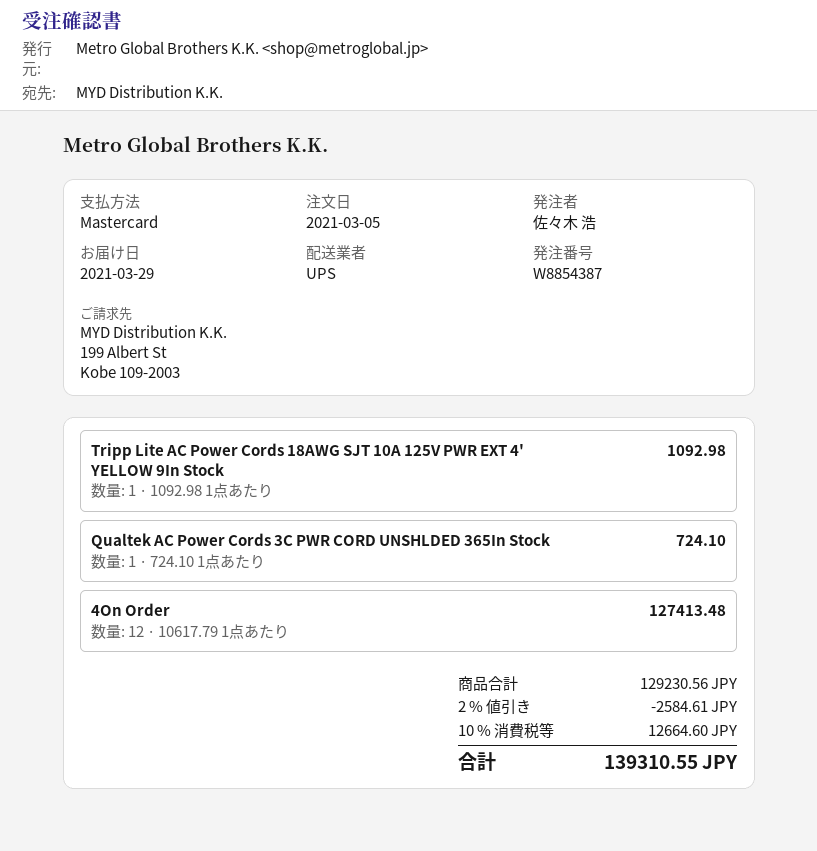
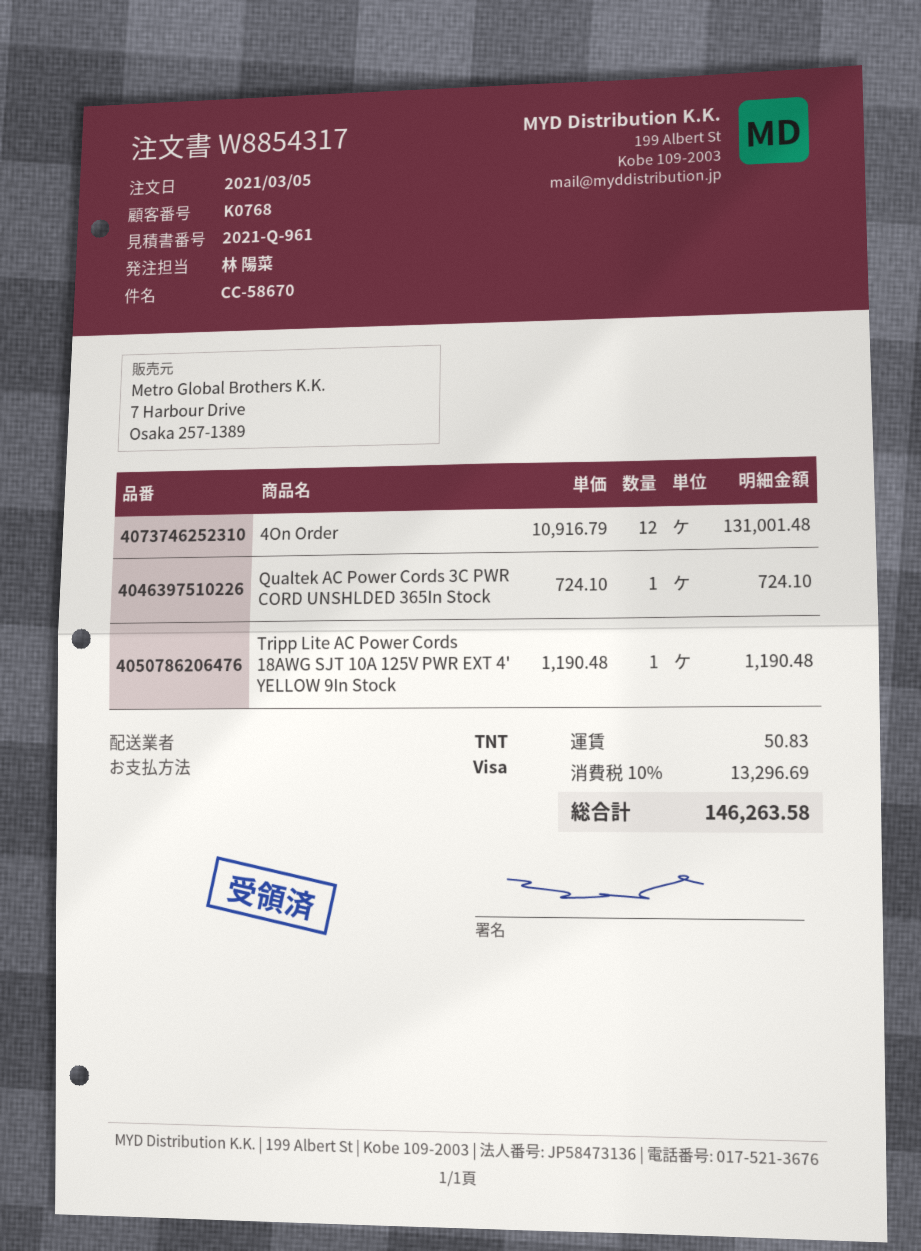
order number: W8854387 -> W8854317
ordered by: 佐々木 浩 -> 林 陽菜
payment method: Mastercard -> Visa
shipping method: UPS -> TNT
Tripp Lite AC Power Cords 18AWG SJT 10A 125V PWR EXT 4' YELLOW 9In Stock: 1 x 1092.98 = 1092.98 -> 1 x 1190.48 = 1190.48
4On Order: 12 x 10617.79 = 127413.48 -> 12 x 10916.79 = 131001.48
discount: 2% = 2584.61 -> none
shipping: none -> 50.83
tax: 10% = 12664.60 -> 10% = 13296.69
total: 139310.55 -> 146263.58

